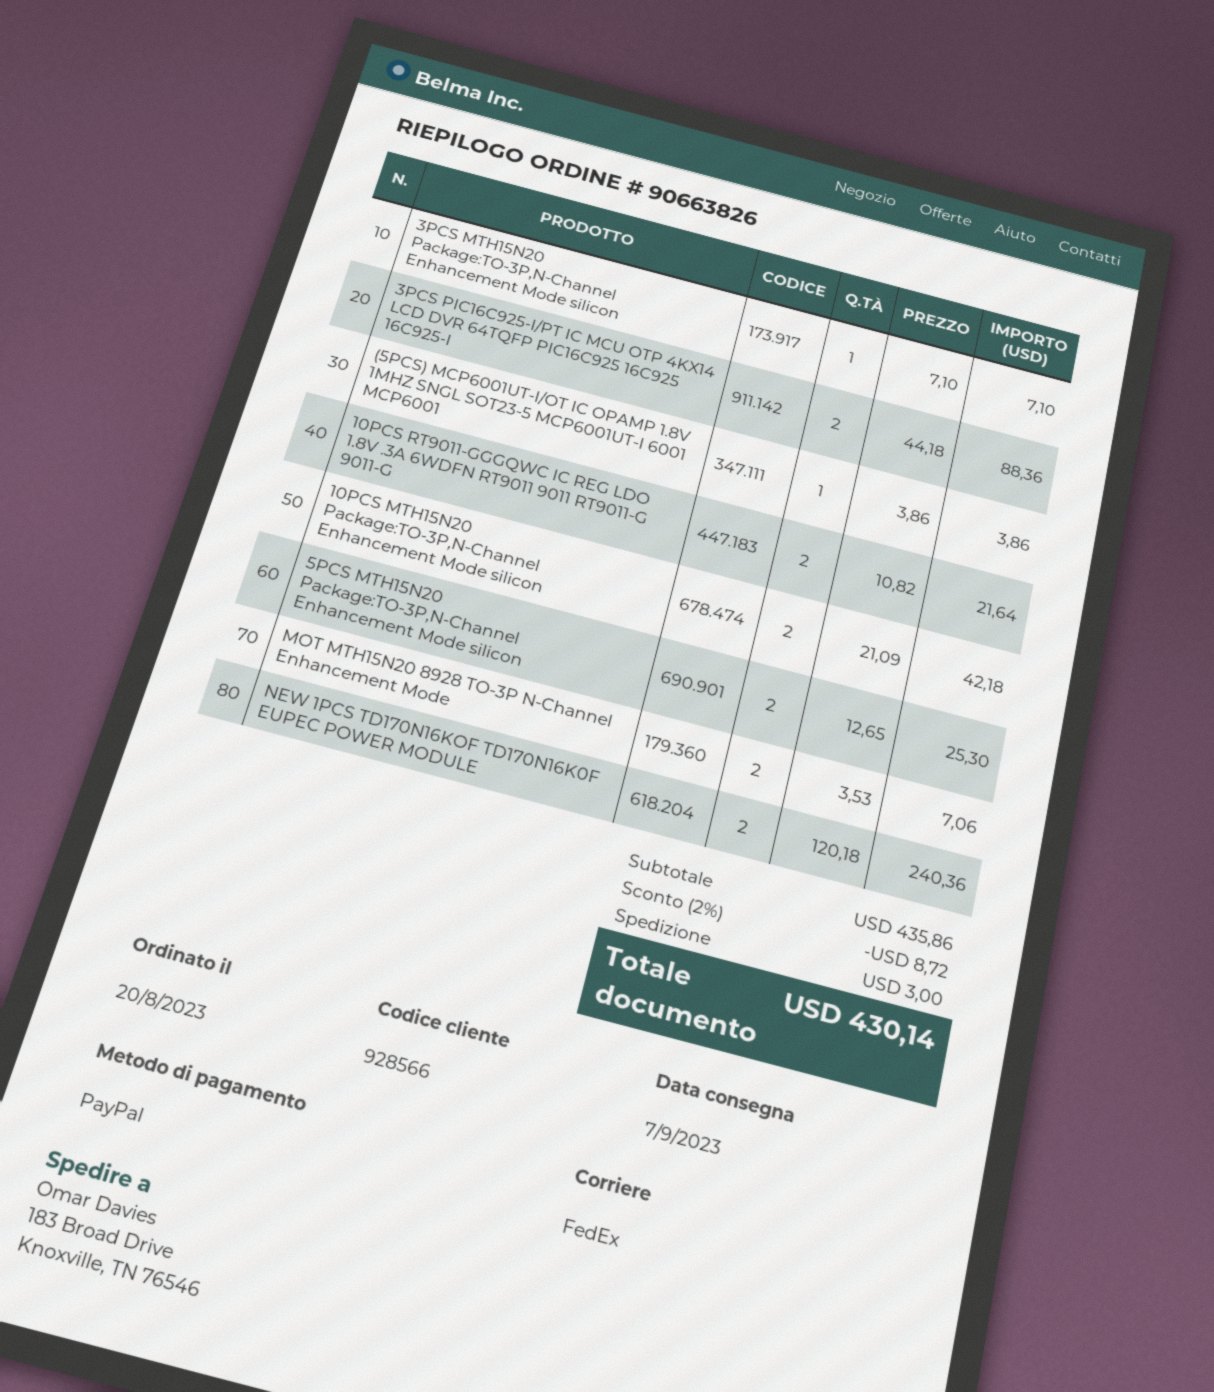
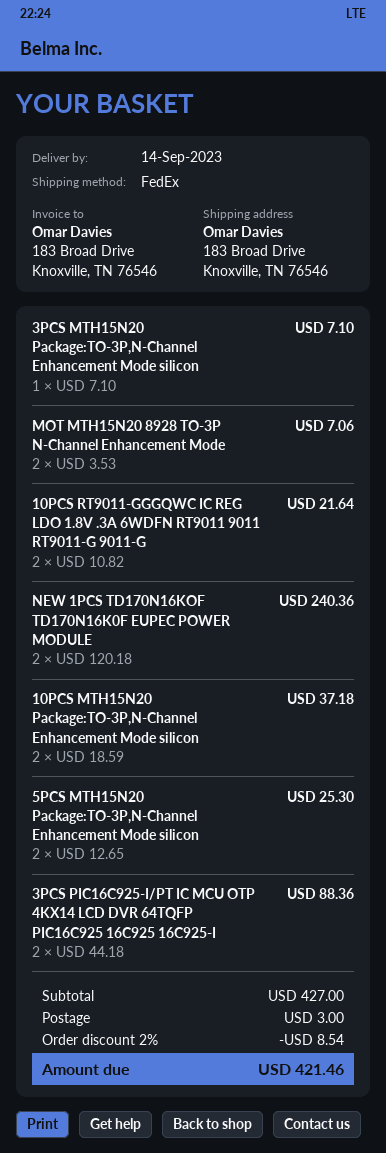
delivery date: 2023-09-07 -> 2023-09-14
(5PCS) MCP6001UT-I/OT IC OPAMP 1.8V 1MHZ SNGL SOT23-5 MCP6001UT-I 6001 MCP6001: 1 x 3.86 = 3.86 -> none
10PCS MTH15N20 Package:TO-3P,N-Channel Enhancement Mode silicon: 2 x 21.09 = 42.18 -> 2 x 18.59 = 37.18
subtotal: 435.86 -> 427.00
discount: 2% = 8.72 -> 2% = 8.54
total: 430.14 -> 421.46

